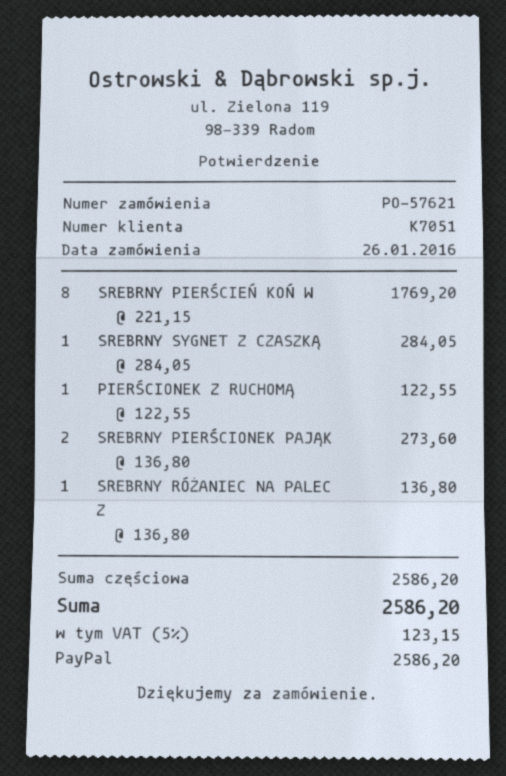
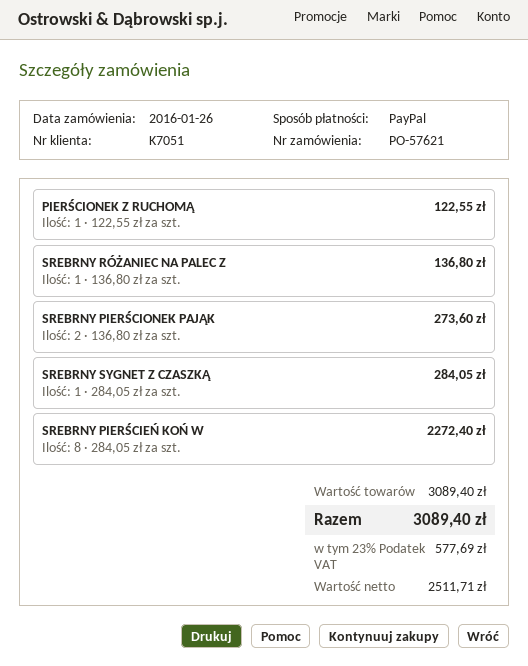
SREBRNY PIERŚCIEŃ KOŃ W: 8 x 221.15 = 1769.20 -> 8 x 284.05 = 2272.40
subtotal: 2586.20 -> 3089.40
tax: 5% = 123.15 -> 23% = 577.69
total: 2586.20 -> 3089.40

